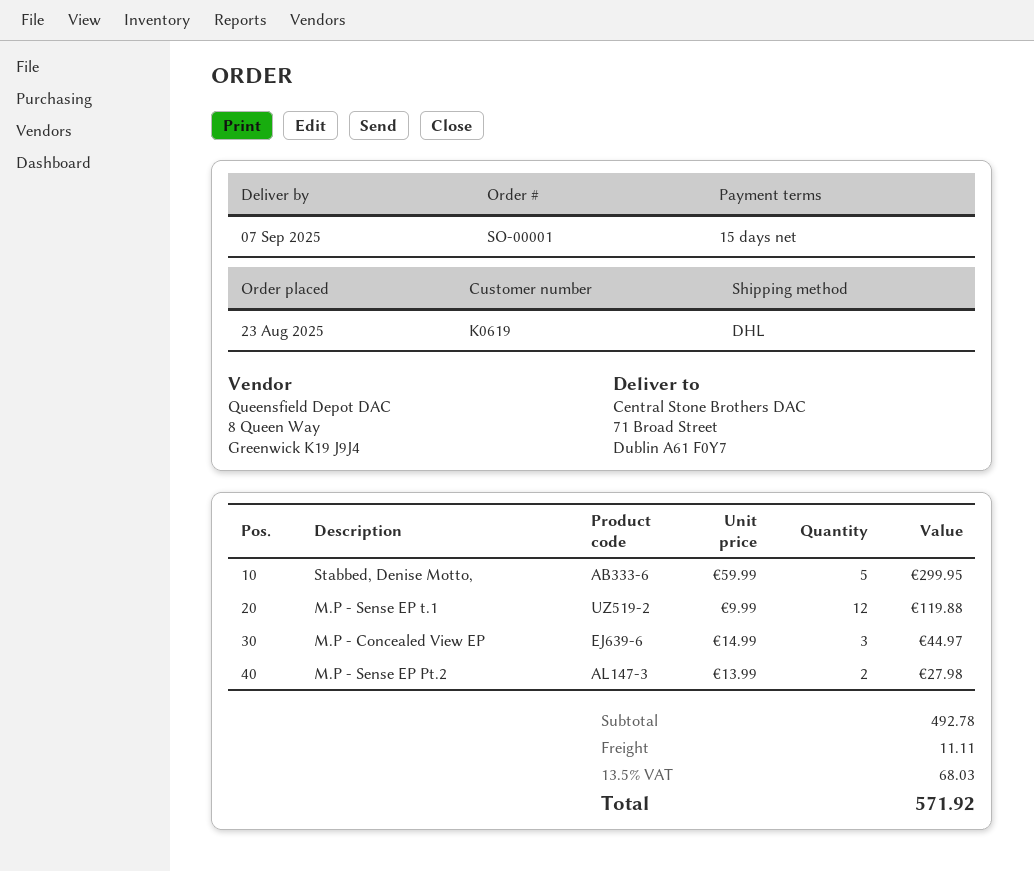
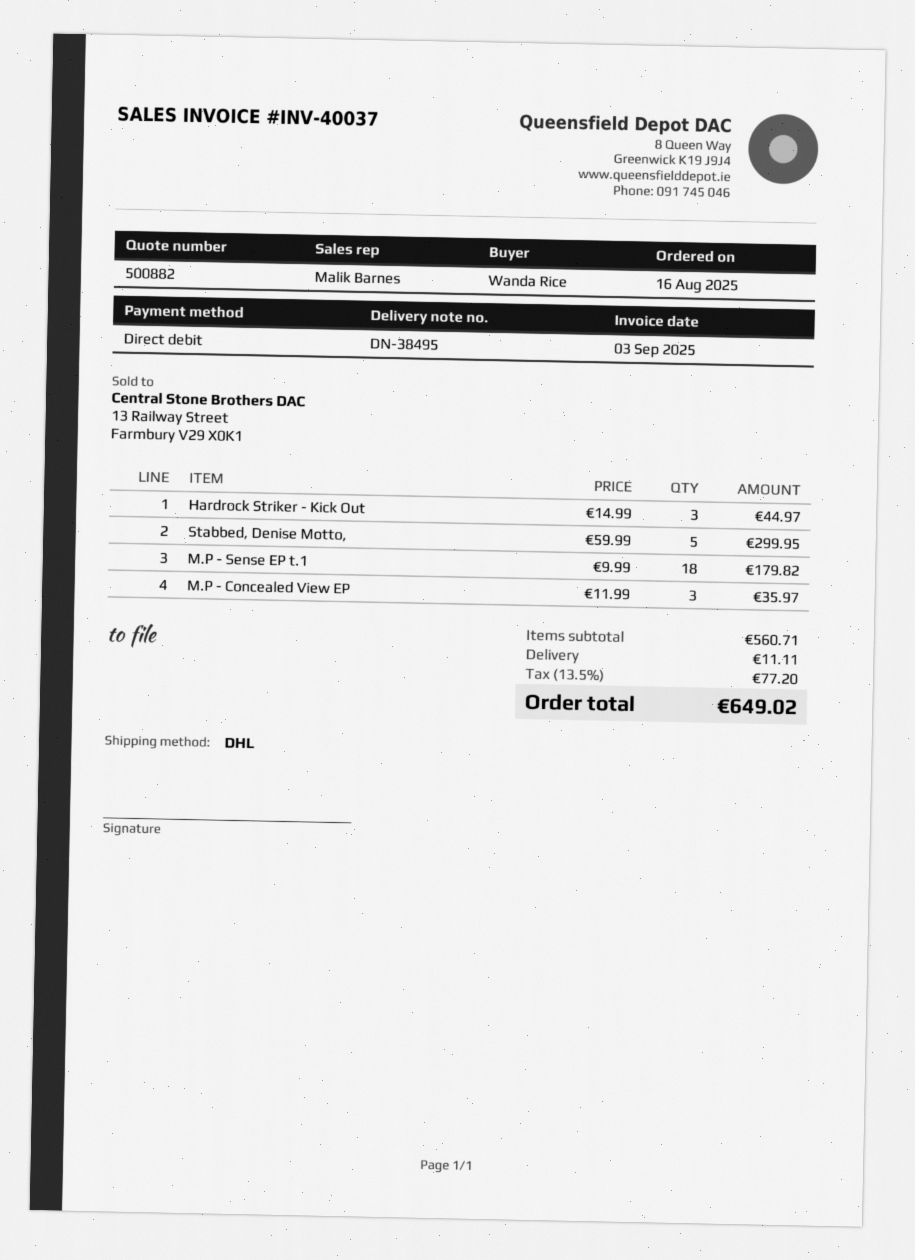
order date: 2025-08-23 -> 2025-08-16
M.P - Sense EP t.1: 12 x 9.99 = 119.88 -> 18 x 9.99 = 179.82
M.P - Concealed View EP: 3 x 14.99 = 44.97 -> 3 x 11.99 = 35.97
M.P - Sense EP Pt.2: 2 x 13.99 = 27.98 -> none
Hardrock Striker - Kick Out: none -> 3 x 14.99 = 44.97
subtotal: 492.78 -> 560.71
tax: 13.5% = 68.03 -> 13.5% = 77.20
total: 571.92 -> 649.02

